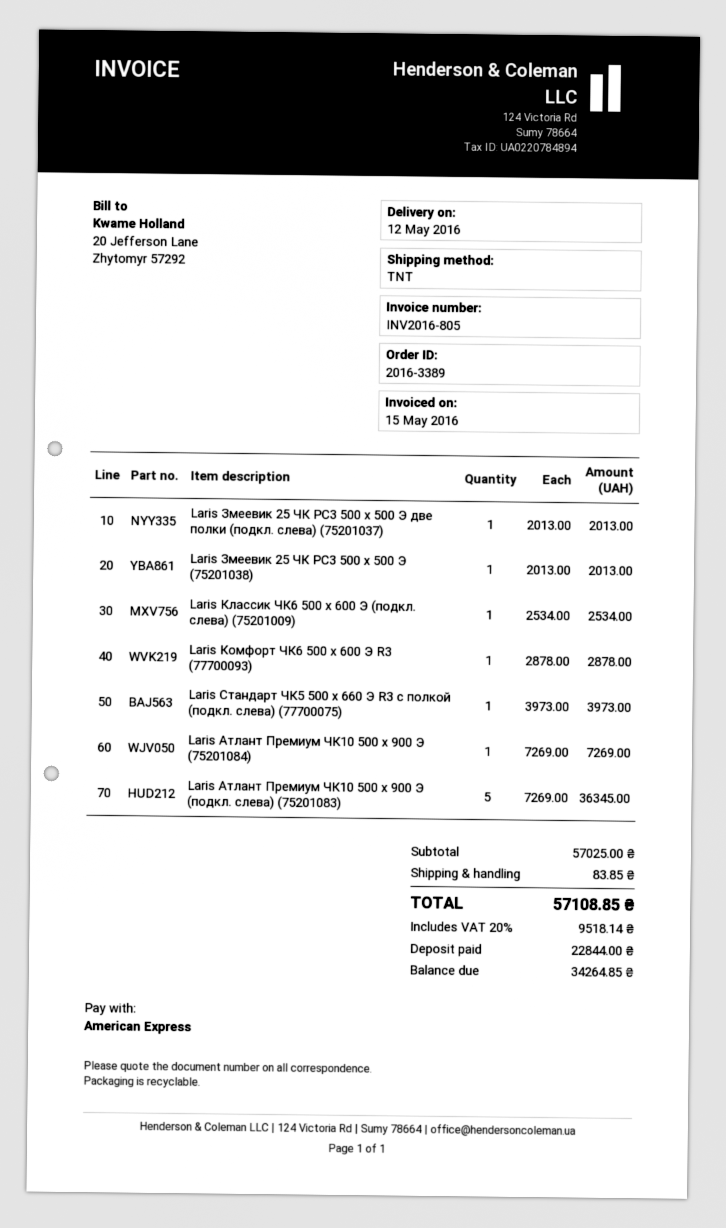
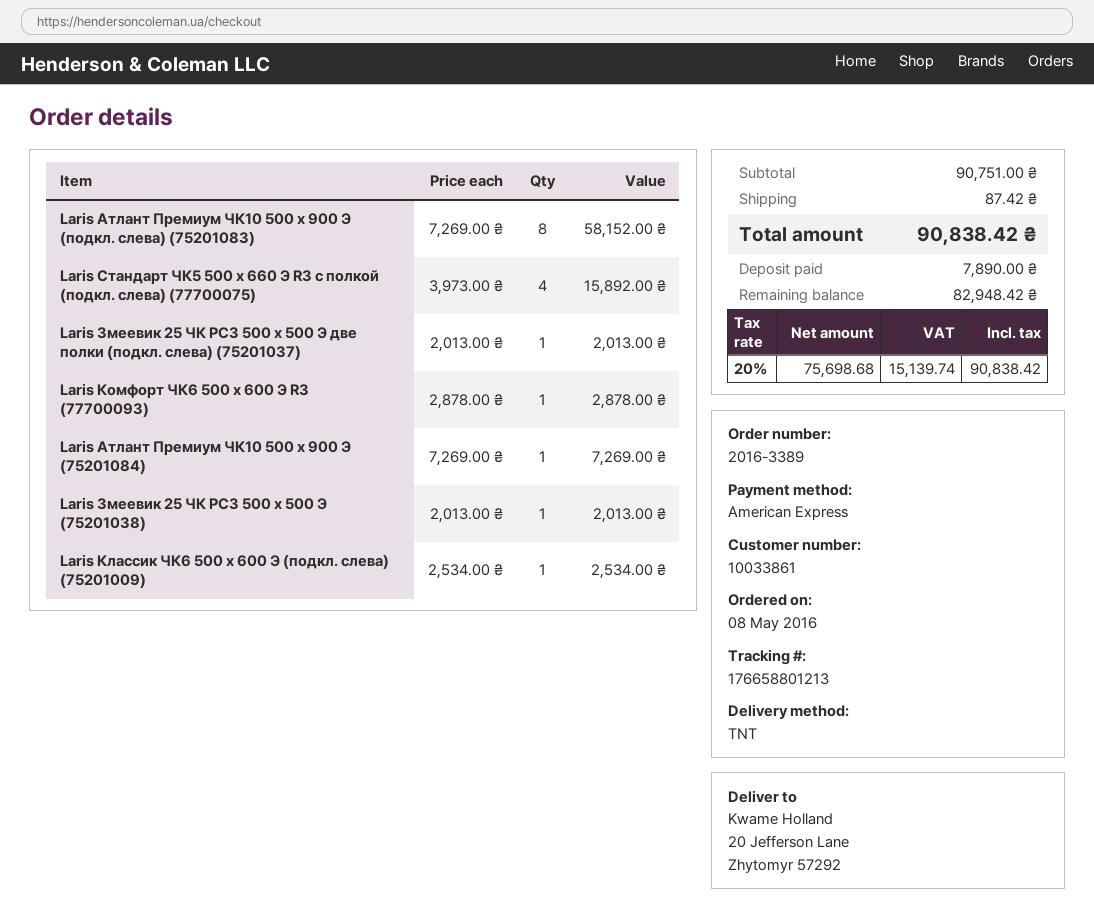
Laris Стандарт ЧК5 500 х 660 Э R3 с полкой (подкл. слева) (77700075): 1 x 3973.00 = 3973.00 -> 4 x 3973.00 = 15892.00
Laris Атлант Премиум ЧК10 500 х 900 Э (подкл. слева) (75201083): 5 x 7269.00 = 36345.00 -> 8 x 7269.00 = 58152.00
subtotal: 57025.00 -> 90751.00
shipping: 83.85 -> 87.42
tax: 20% = 9518.14 -> 20% = 15139.74
total: 57108.85 -> 90838.42
deposit: 22844.00 -> 7890.00
balance: 34264.85 -> 82948.42

